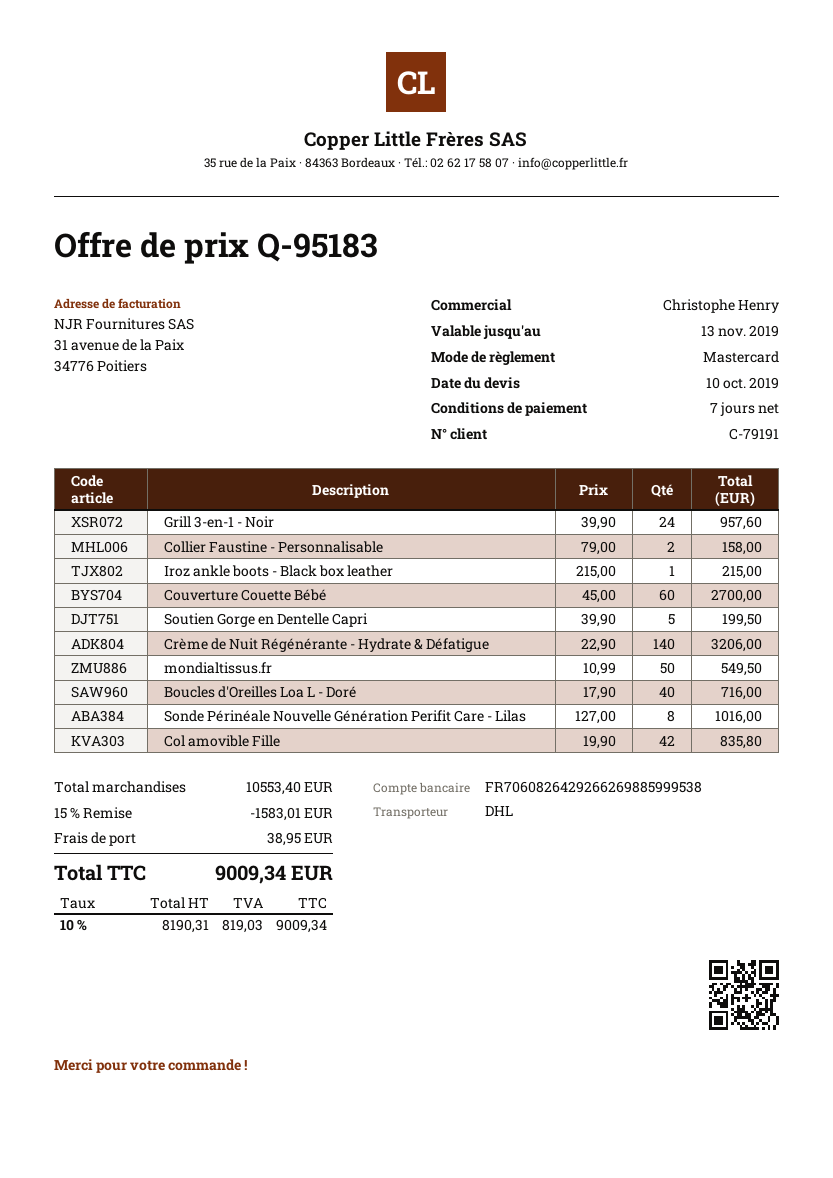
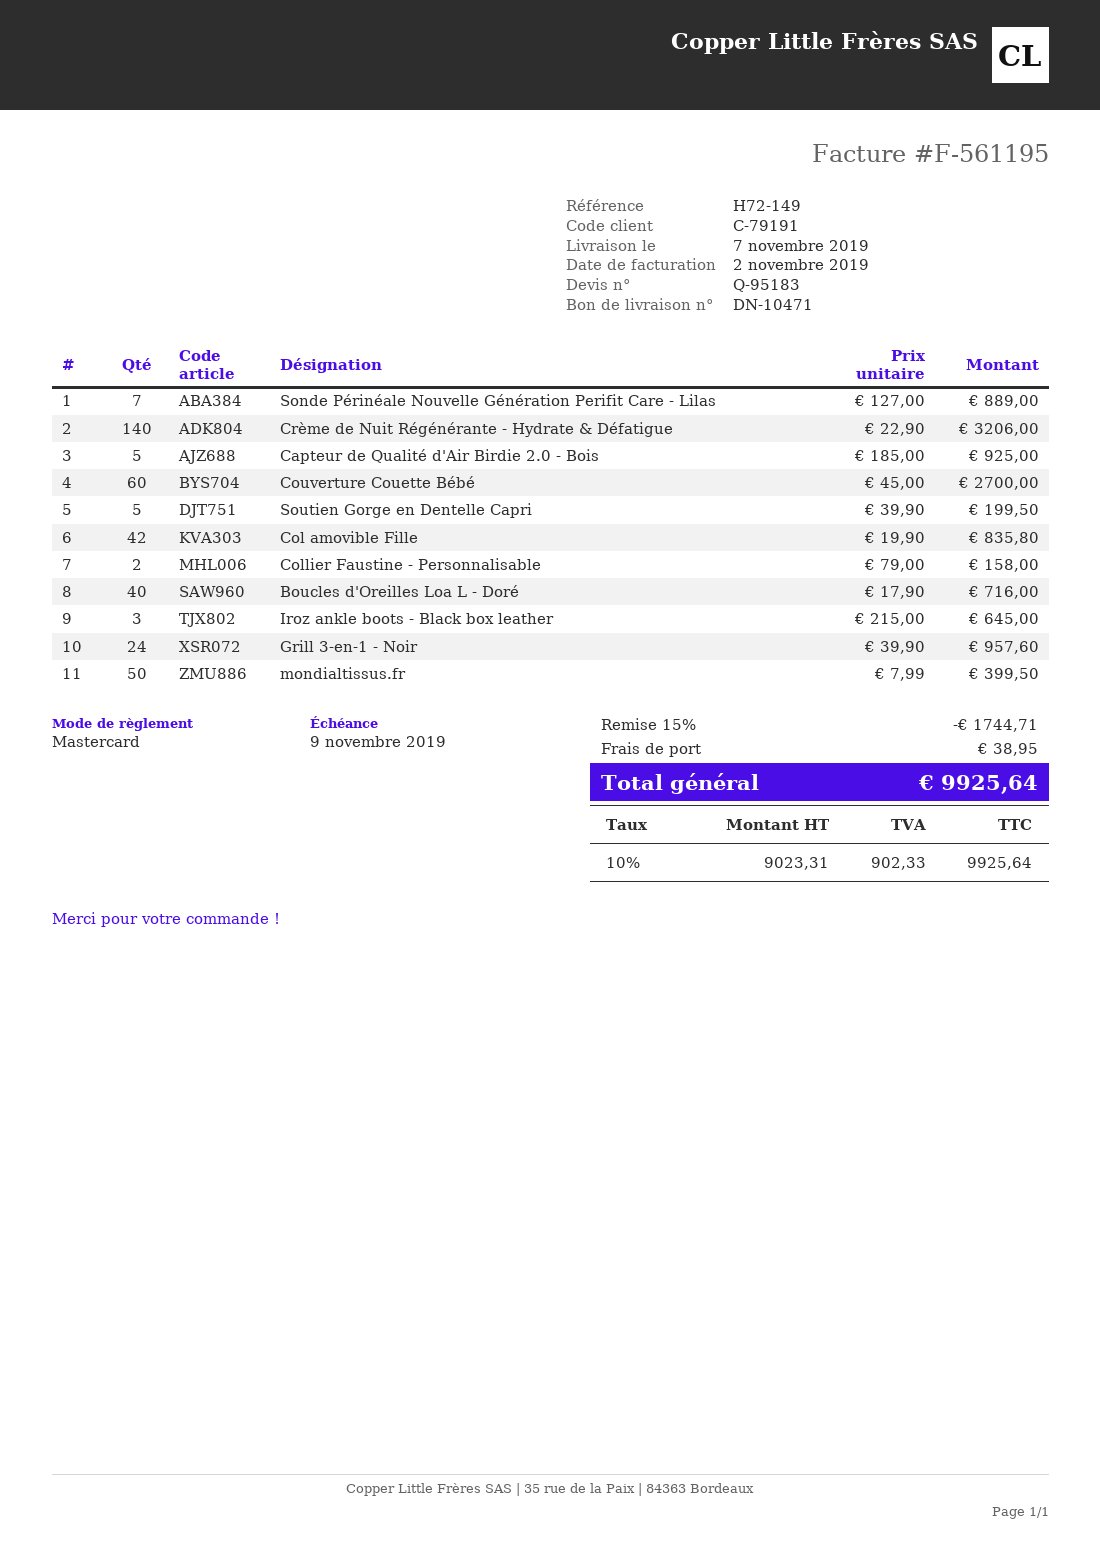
Iroz ankle boots - Black box leather: 1 x 215.00 = 215.00 -> 3 x 215.00 = 645.00
mondialtissus.fr: 50 x 10.99 = 549.50 -> 50 x 7.99 = 399.50
Sonde Périnéale Nouvelle Génération Perifit Care - Lilas: 8 x 127.00 = 1016.00 -> 7 x 127.00 = 889.00
Capteur de Qualité d'Air Birdie 2.0 - Bois: none -> 5 x 185.00 = 925.00
discount: 15% = 1583.01 -> 15% = 1744.71
net: 8190.31 -> 9023.31
tax: 10% = 819.03 -> 10% = 902.33
total: 9009.34 -> 9925.64

